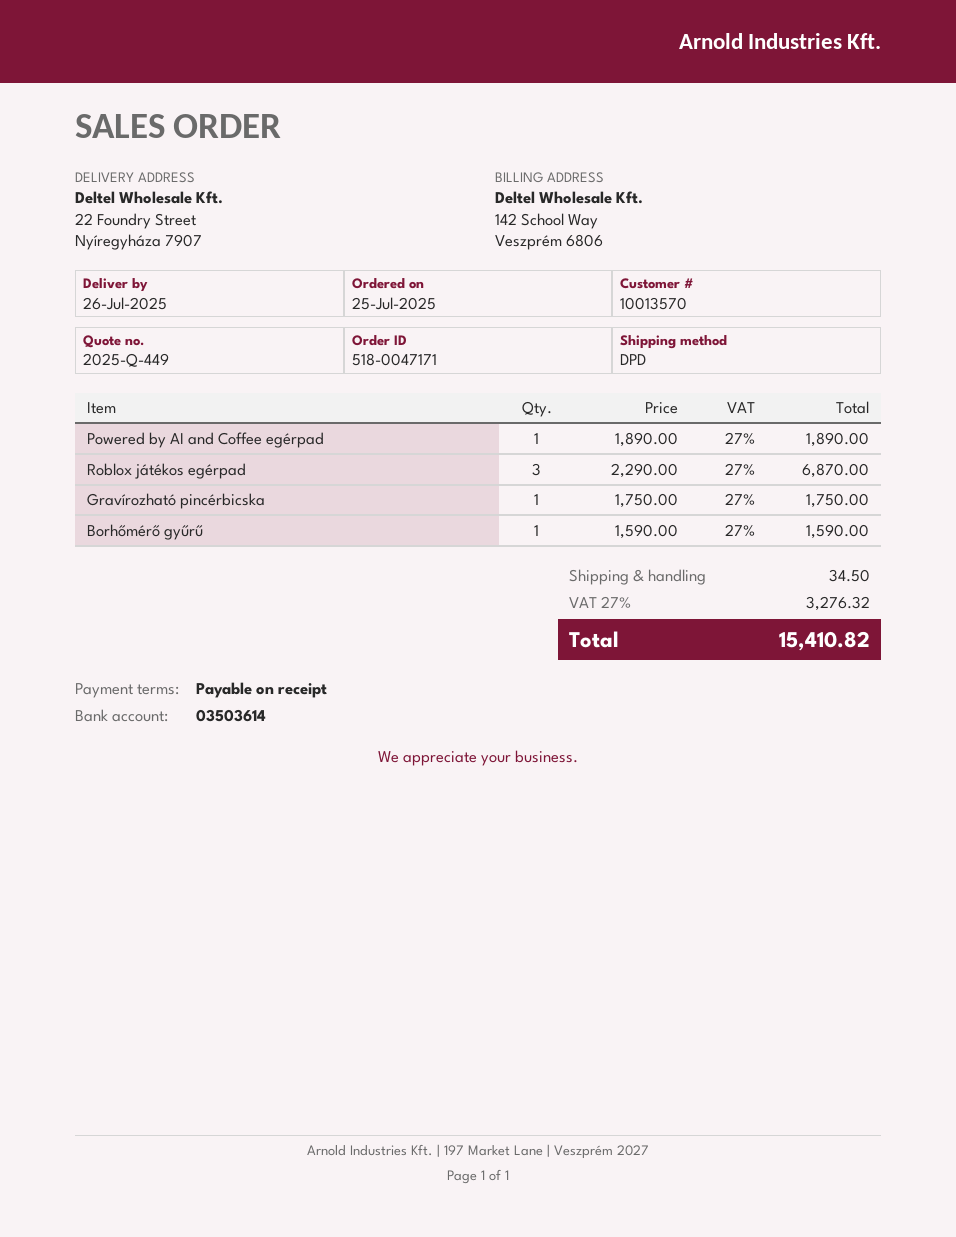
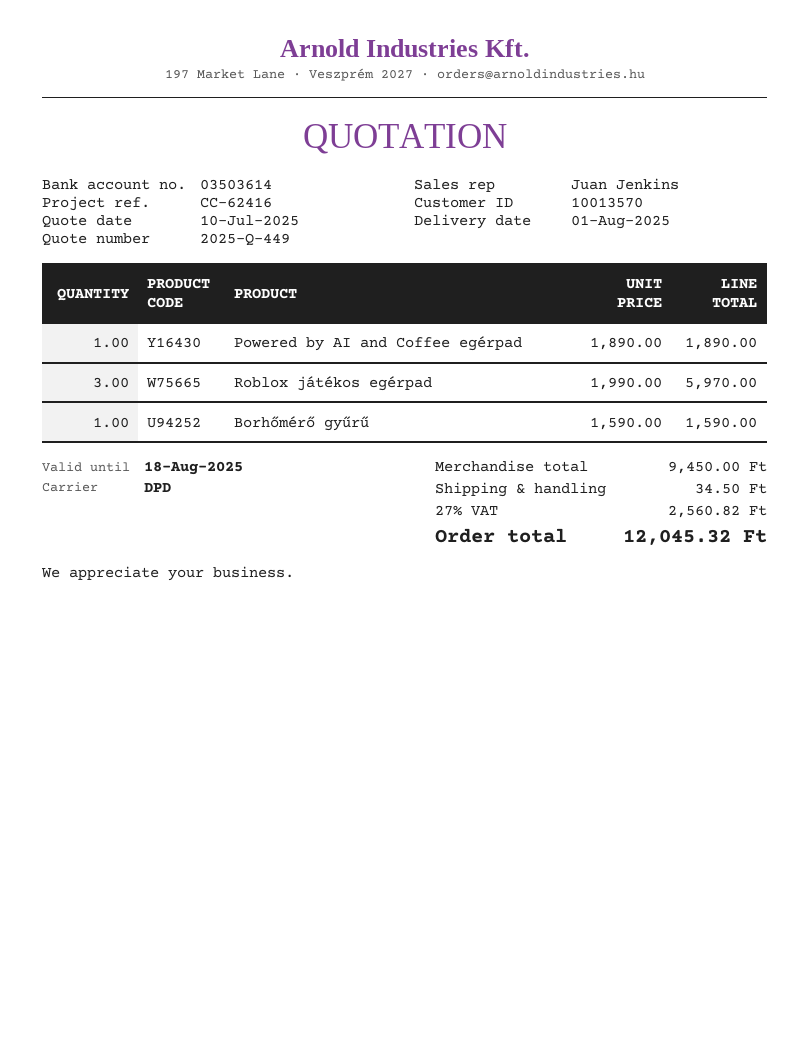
delivery date: 2025-07-26 -> 2025-08-01
Roblox játékos egérpad: 3 x 2290.00 = 6870.00 -> 3 x 1990.00 = 5970.00
Gravírozható pincérbicska: 1 x 1750.00 = 1750.00 -> none
tax: 27% = 3276.32 -> 27% = 2560.82
total: 15410.82 -> 12045.32

